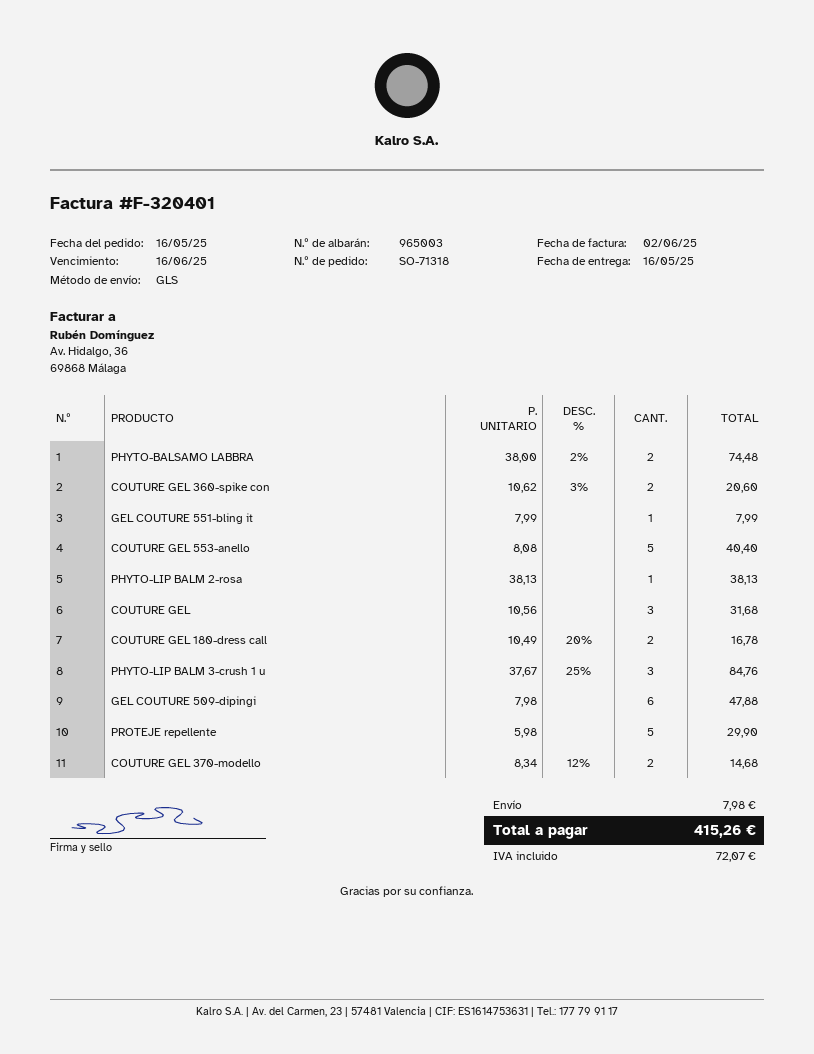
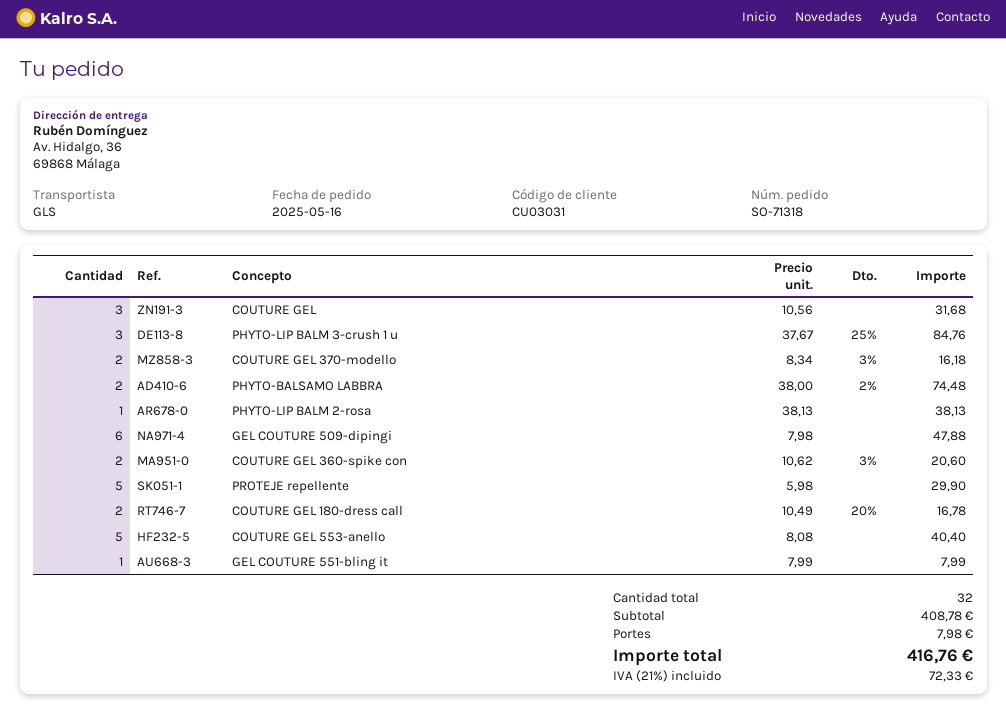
COUTURE GEL 370-modello: 2 x 8.34 - 12% = 14.68 -> 2 x 8.34 - 3% = 16.18
tax: 72.07 -> 72.33
total: 415.26 -> 416.76

